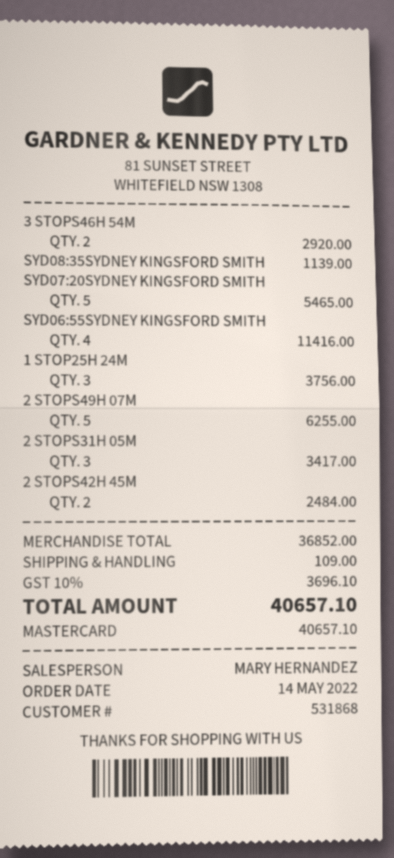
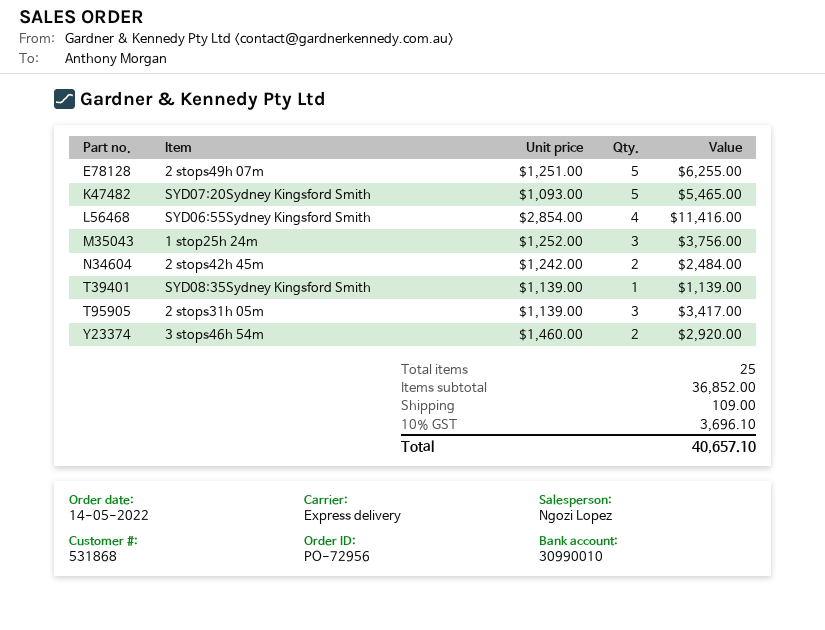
sales rep: MARY HERNANDEZ -> Ngozi Lopez

